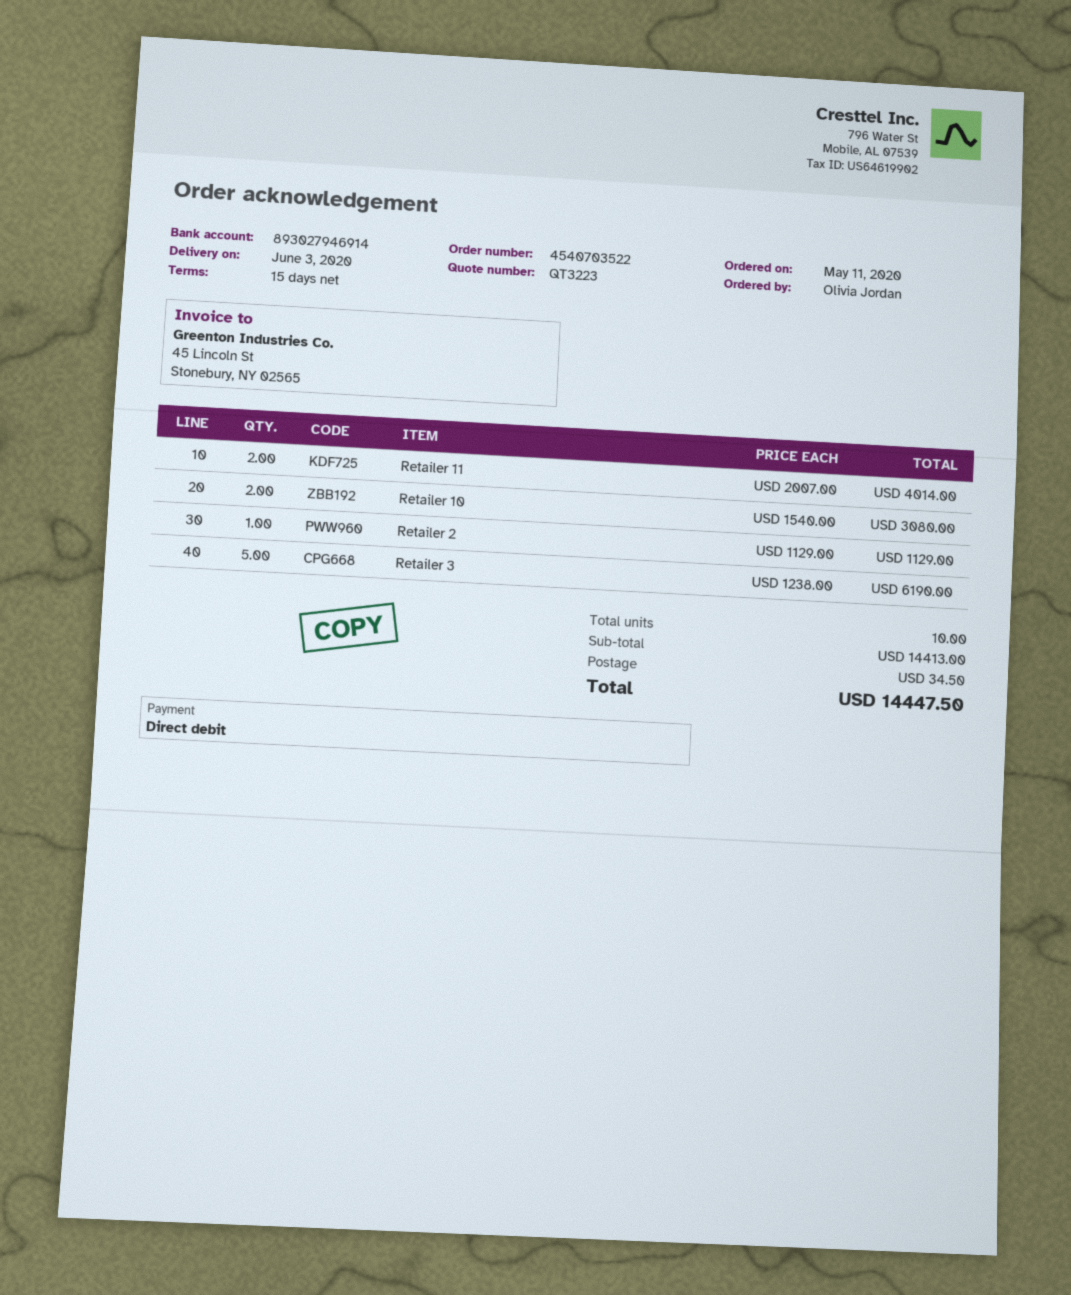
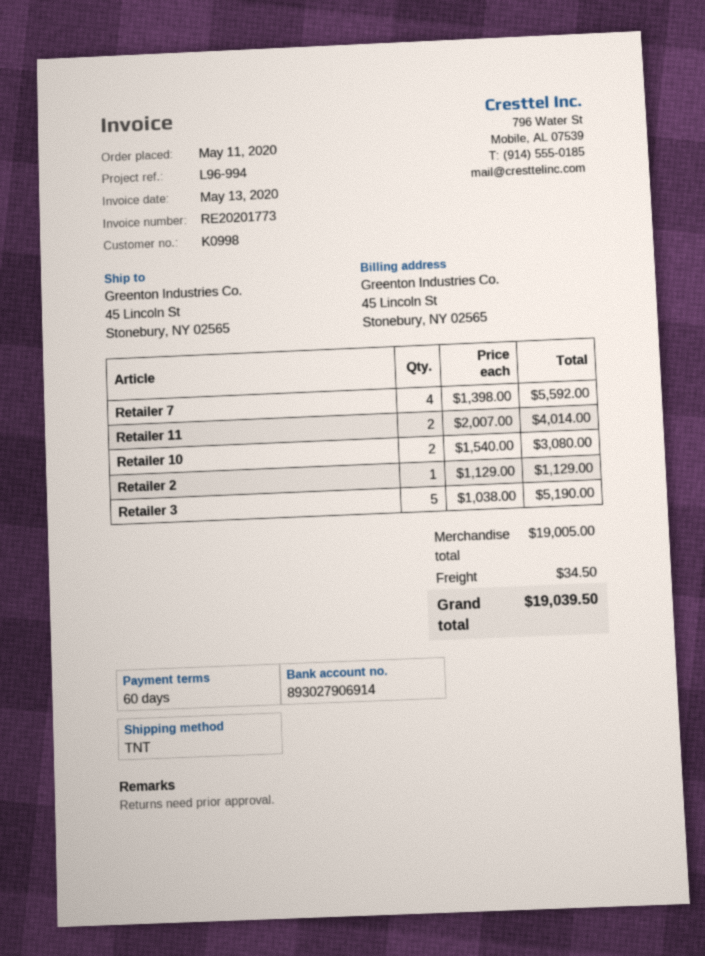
payment terms: 15 days -> 60 days
bank account: 893027946914 -> 893027906914
Retailer 3: 5 x 1238.00 = 6190.00 -> 5 x 1038.00 = 5190.00
Retailer 7: none -> 4 x 1398.00 = 5592.00
subtotal: 14413.00 -> 19005.00
total: 14447.50 -> 19039.50

